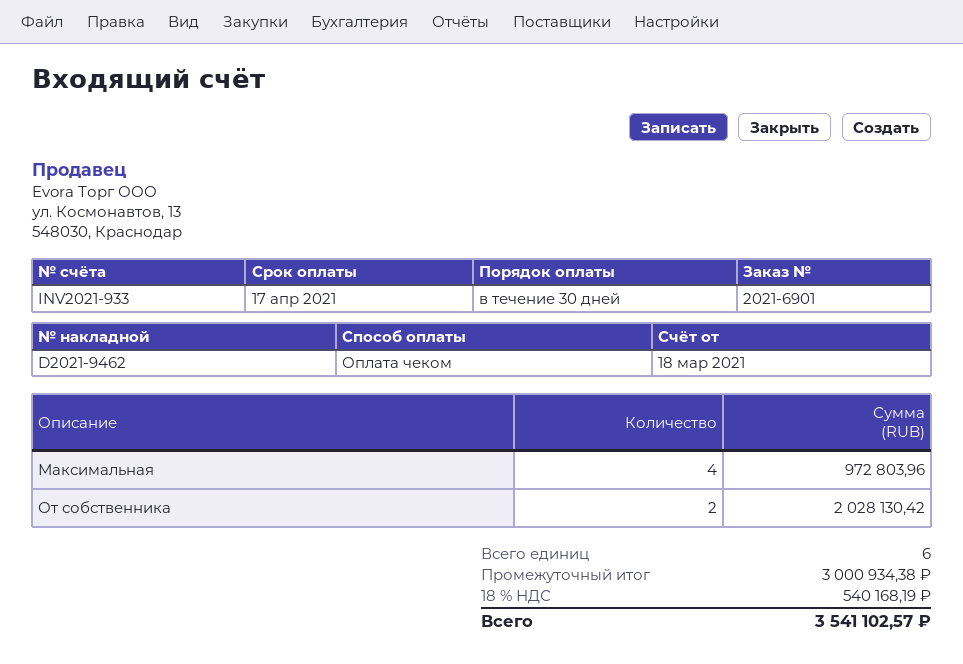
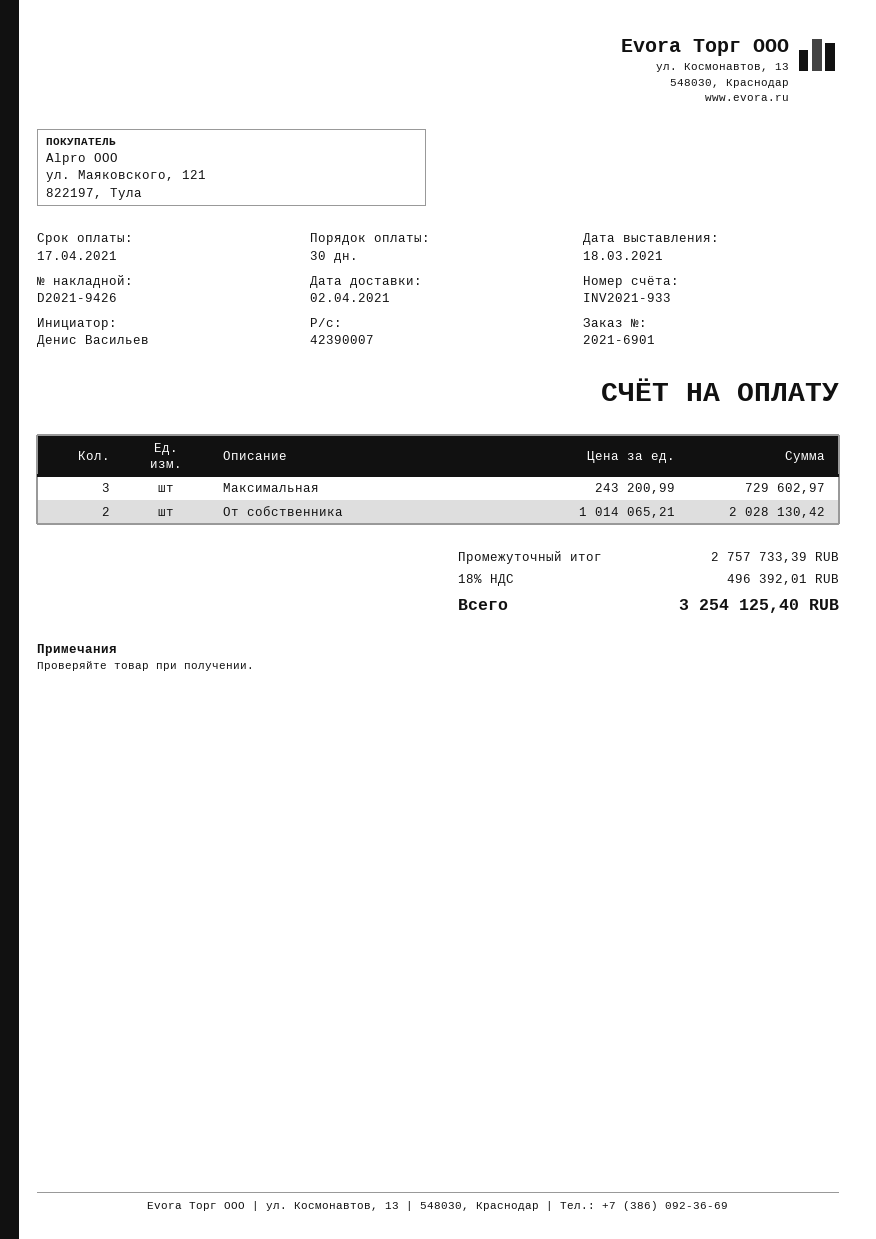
delivery note number: D2021-9462 -> D2021-9426
Максимальная: 4 for 972803.96 -> 3 for 729602.97
subtotal: 3000934.38 -> 2757733.39
tax: 18% = 540168.19 -> 18% = 496392.01
total: 3541102.57 -> 3254125.40

